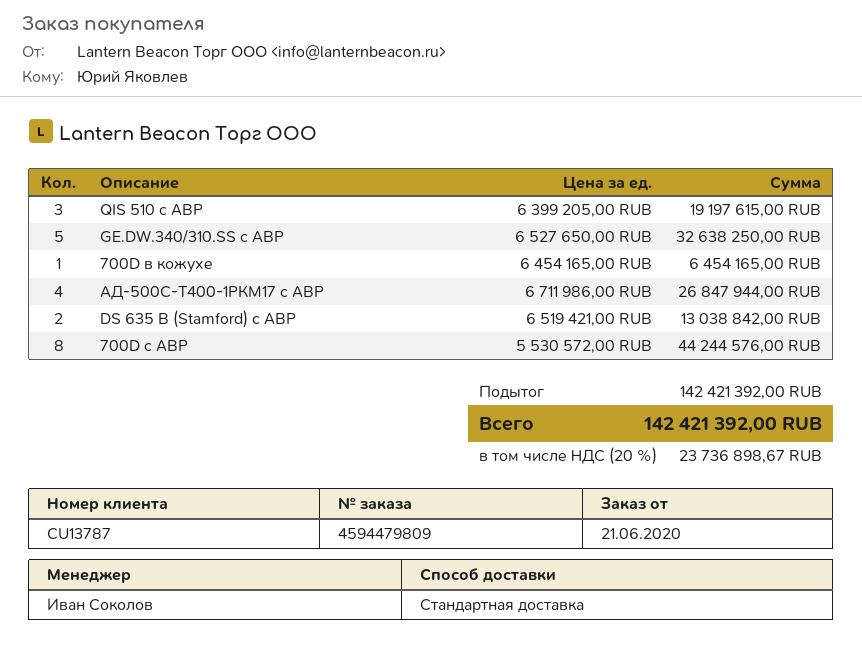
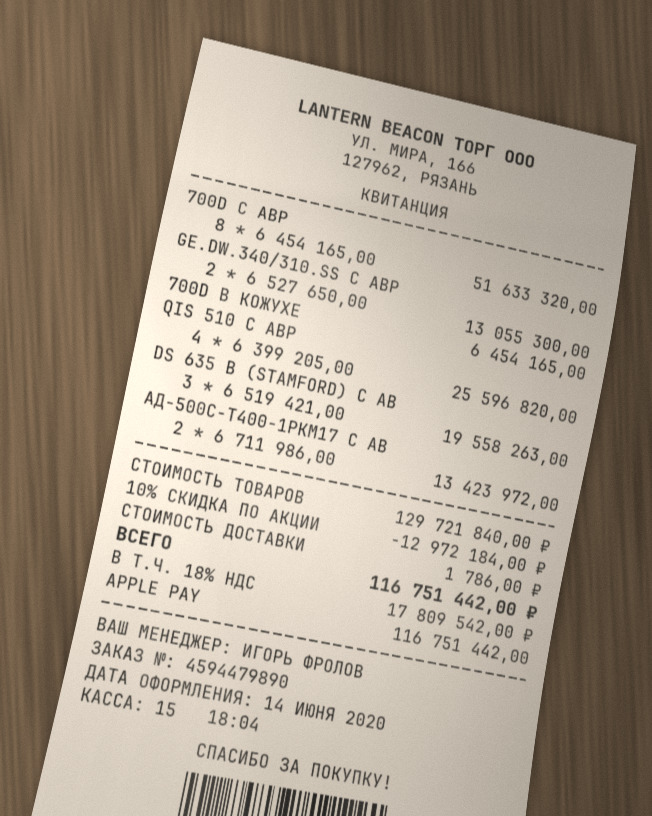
order number: 4594479809 -> 4594479890
order date: 2020-06-21 -> 2020-06-14
sales rep: Иван Соколов -> ИГОРЬ ФРОЛОВ
QIS 510 с АВР: 3 x 6399205.00 = 19197615.00 -> 4 x 6399205.00 = 25596820.00
GE.DW.340/310.SS с АВР: 5 x 6527650.00 = 32638250.00 -> 2 x 6527650.00 = 13055300.00
АД-500С-Т400-1РКМ17 с АВР: 4 x 6711986.00 = 26847944.00 -> 2 x 6711986.00 = 13423972.00
DS 635 B (Stamford) с АВР: 2 x 6519421.00 = 13038842.00 -> 3 x 6519421.00 = 19558263.00
700D с АВР: 8 x 5530572.00 = 44244576.00 -> 8 x 6454165.00 = 51633320.00
subtotal: 142421392.00 -> 129721840.00
discount: none -> 10% = 12972184.00
shipping: none -> 1786.00
tax: 20% = 23736898.67 -> 18% = 17809542.00
total: 142421392.00 -> 116751442.00

